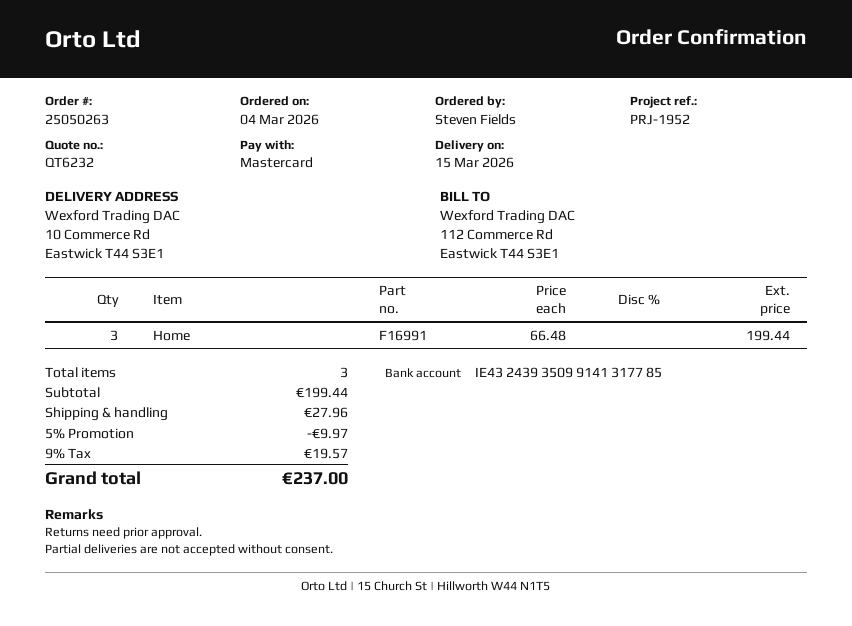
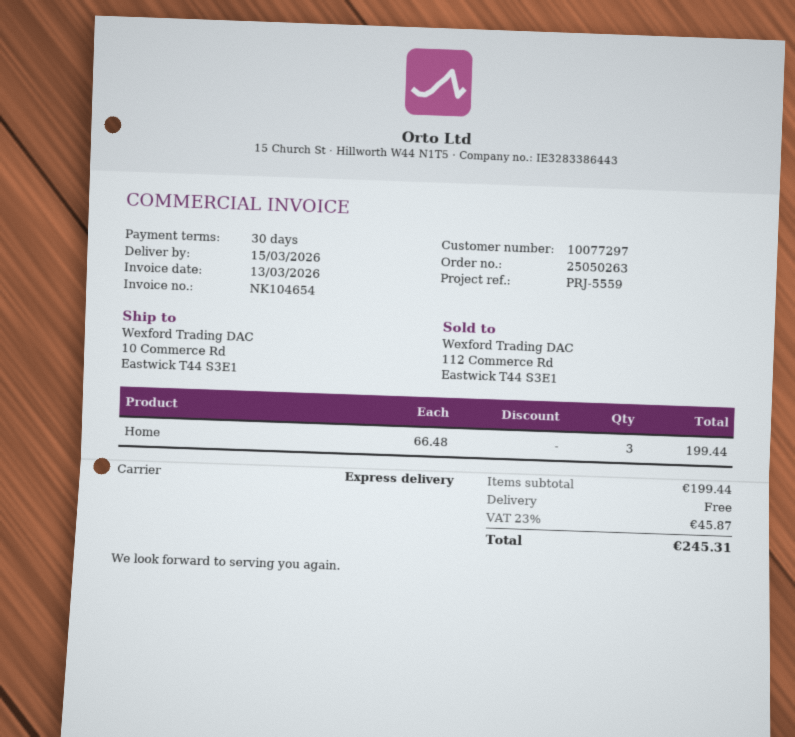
reference: PRJ-1952 -> PRJ-5559
discount: 5% = 9.97 -> none
shipping: 27.96 -> 0.00
tax: 9% = 19.57 -> 23% = 45.87
total: 237.00 -> 245.31

